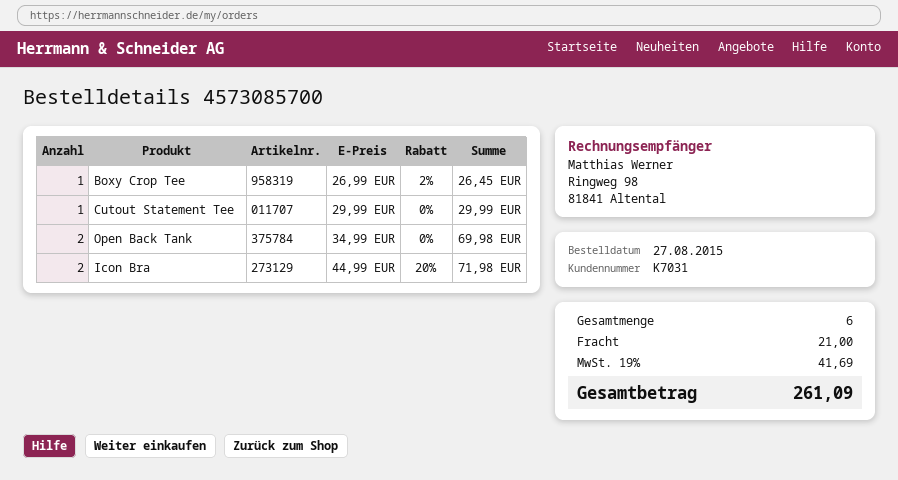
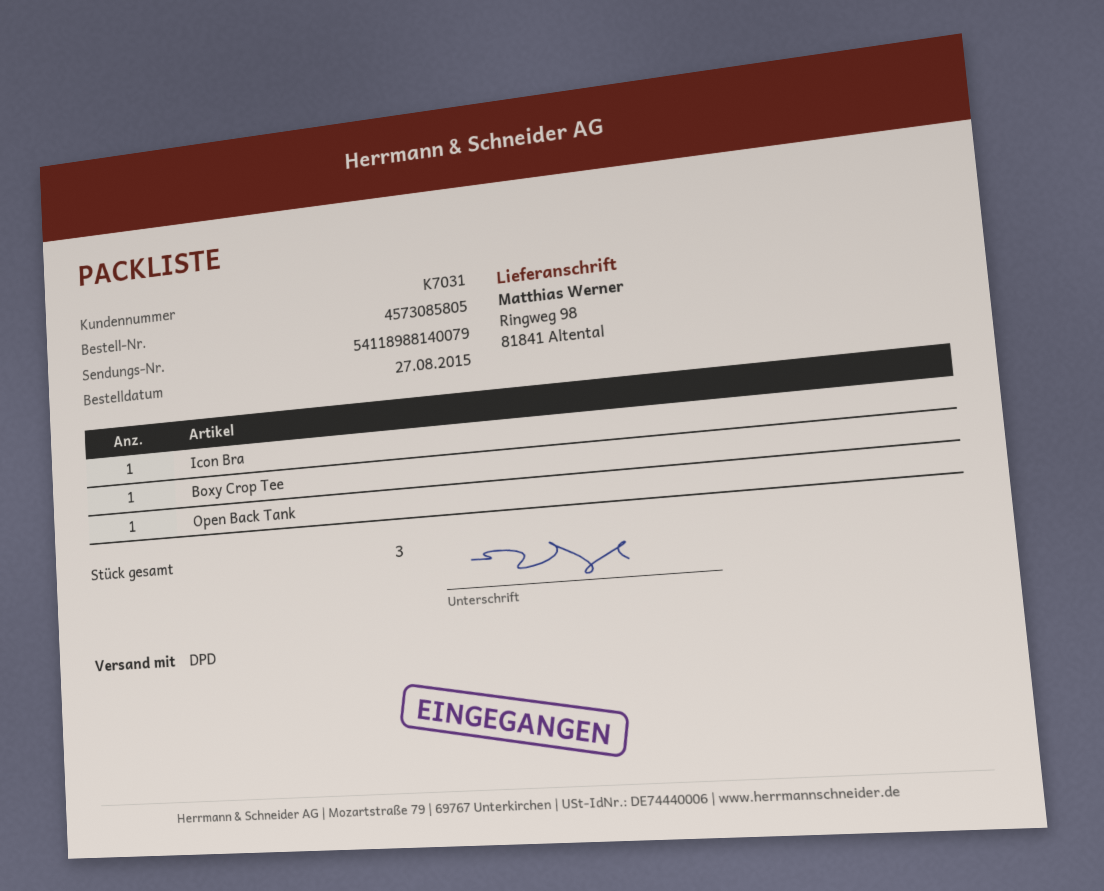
order number: 4573085700 -> 4573085805
Cutout Statement Tee: 1 -> none
Open Back Tank: 2 -> 1
Icon Bra: 2 -> 1
total quantity: 6 -> 3

